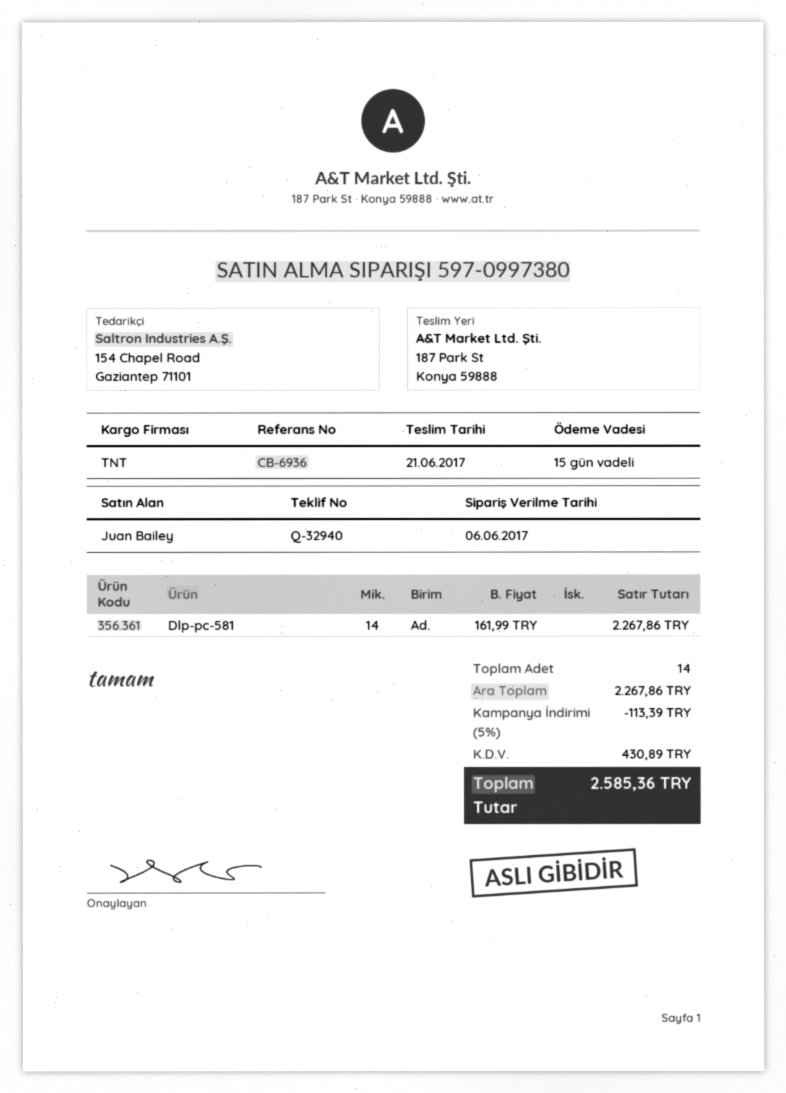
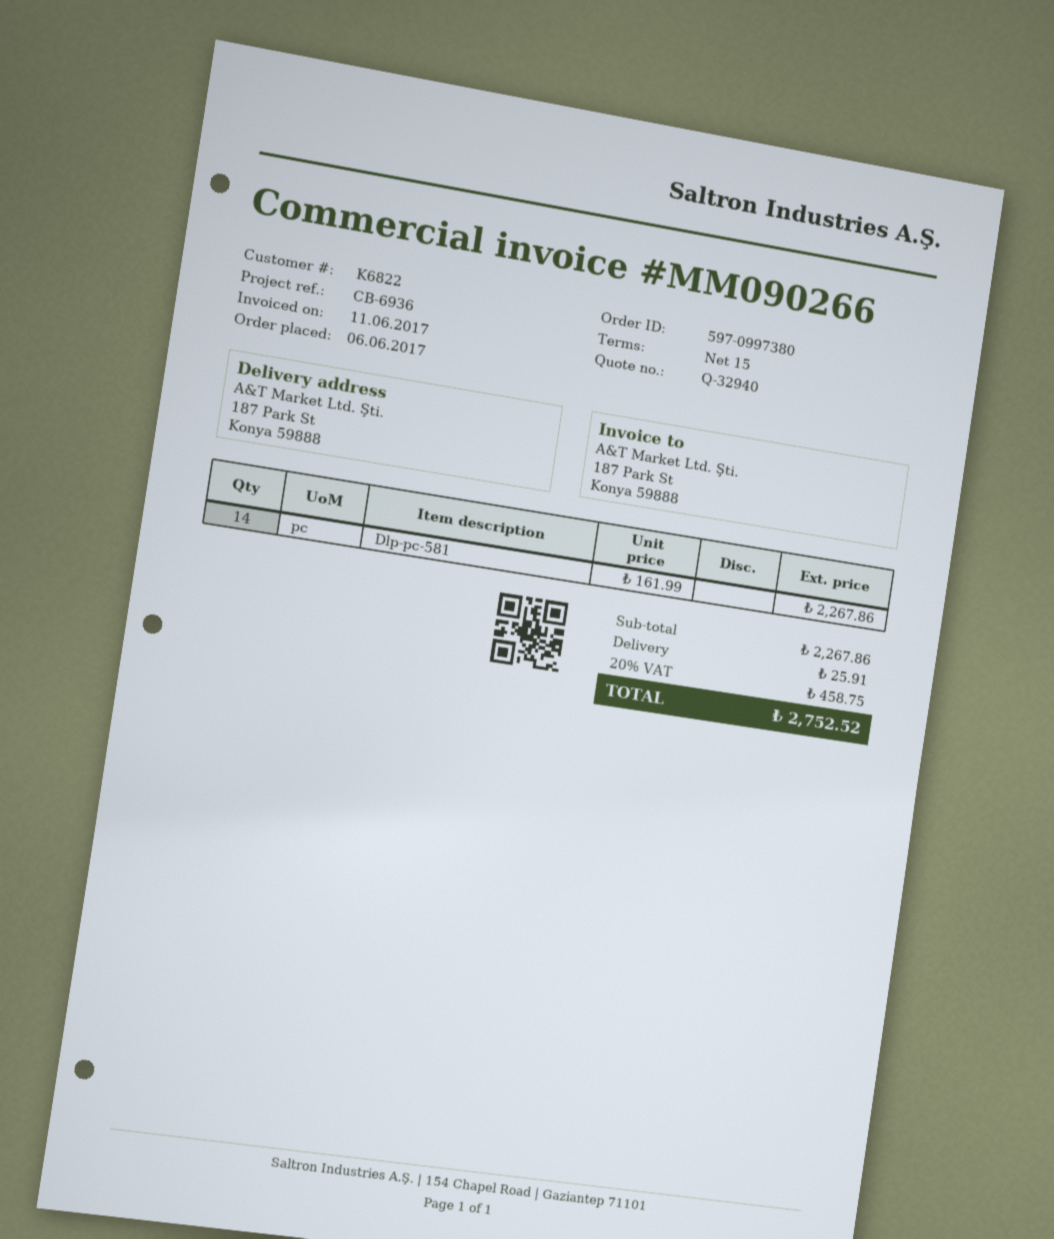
discount: 5% = 113.39 -> none
shipping: none -> 25.91
tax: 430.89 -> 458.75
total: 2585.36 -> 2752.52

